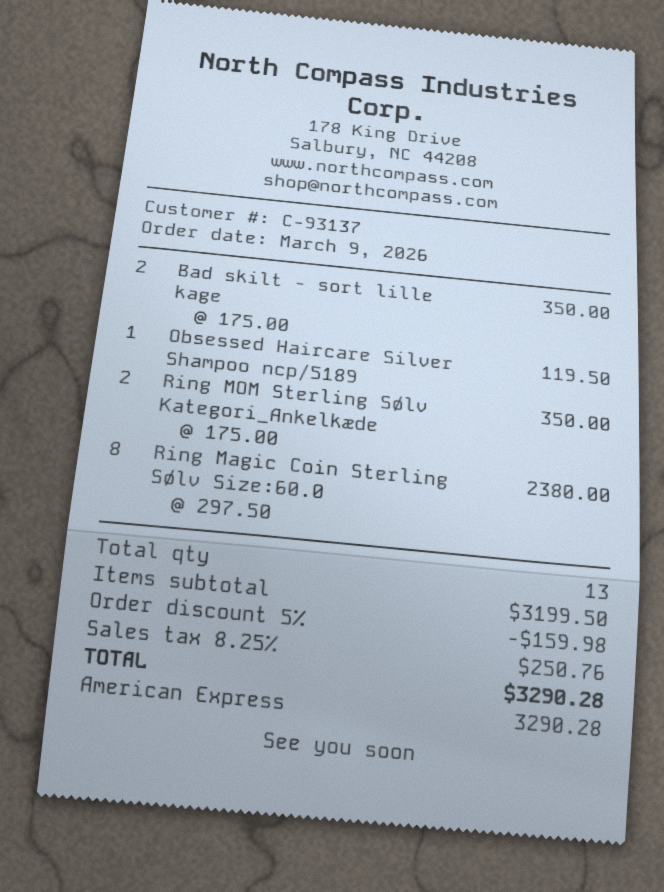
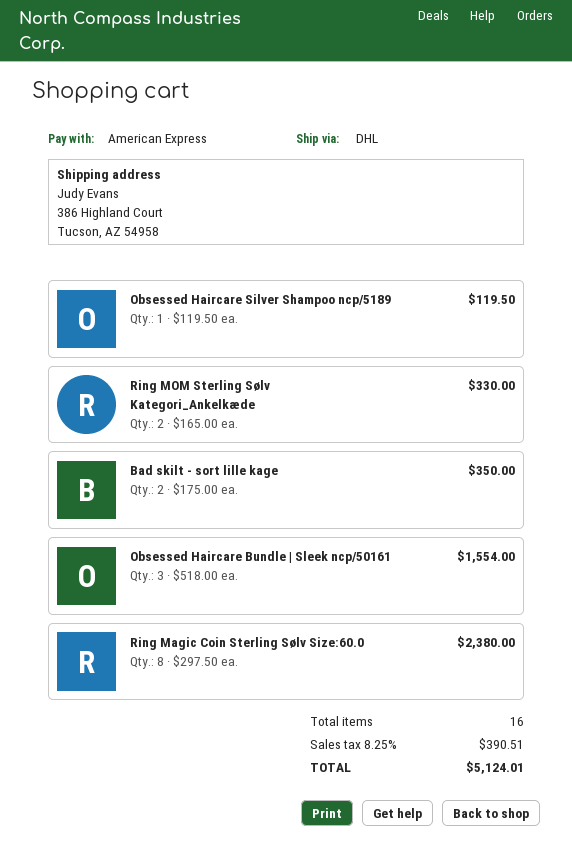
Ring MOM Sterling Sølv Kategori_Ankelkæde: 2 x 175.00 = 350.00 -> 2 x 165.00 = 330.00
Obsessed Haircare Bundle | Sleek ncp/50161: none -> 3 x 518.00 = 1554.00
total quantity: 13 -> 16
discount: 5% = 159.98 -> none
tax: 8.25% = 250.76 -> 8.25% = 390.51
total: 3290.28 -> 5124.01

